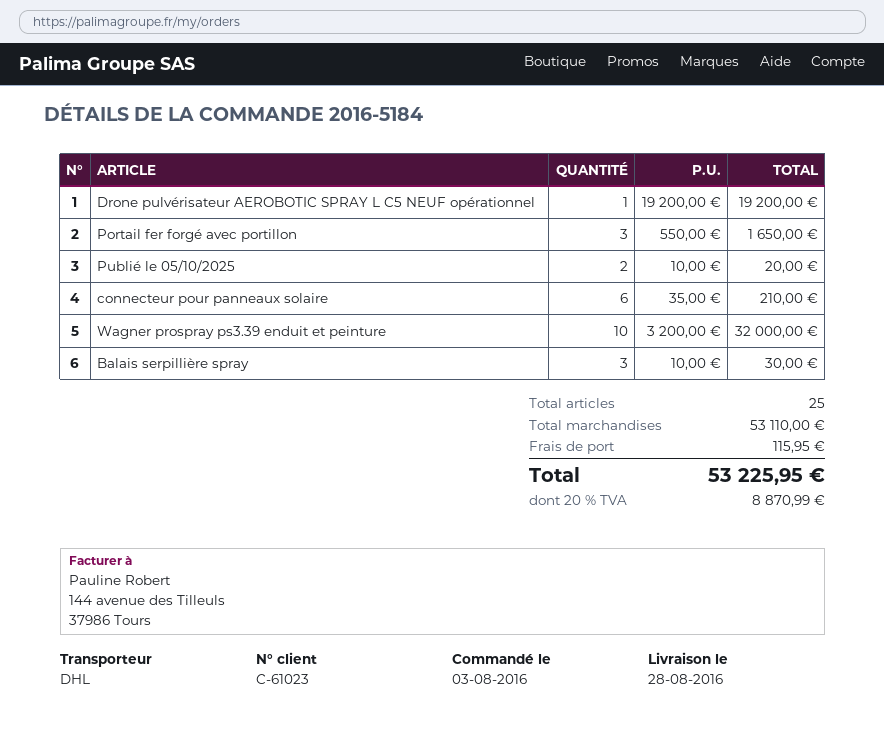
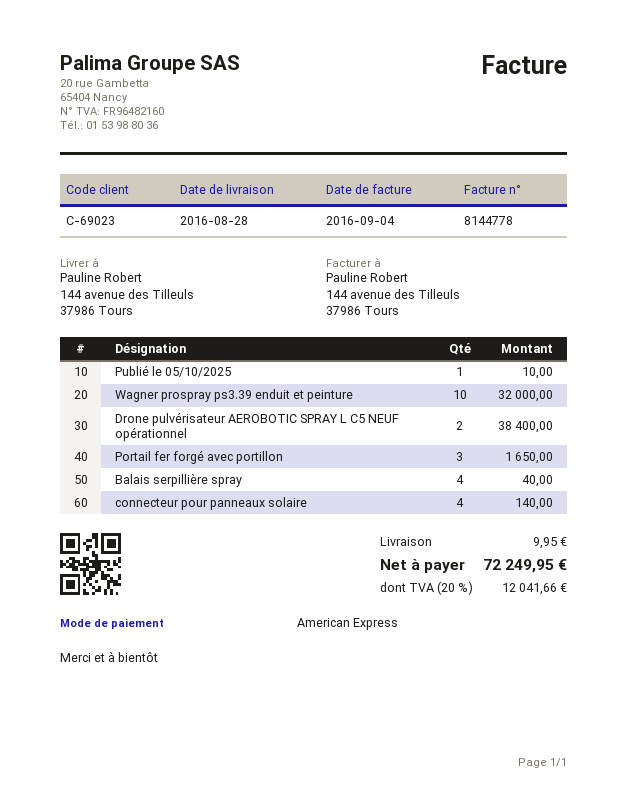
customer number: C-61023 -> C-69023
Drone pulvérisateur AEROBOTIC SPRAY L C5 NEUF opérationnel: 1 for 19200.00 -> 2 for 38400.00
Publié le 05/10/2025: 2 for 20.00 -> 1 for 10.00
connecteur pour panneaux solaire: 6 for 210.00 -> 4 for 140.00
Balais serpillière spray: 3 for 30.00 -> 4 for 40.00
shipping: 115.95 -> 9.95
tax: 20% = 8870.99 -> 20% = 12041.66
total: 53225.95 -> 72249.95

